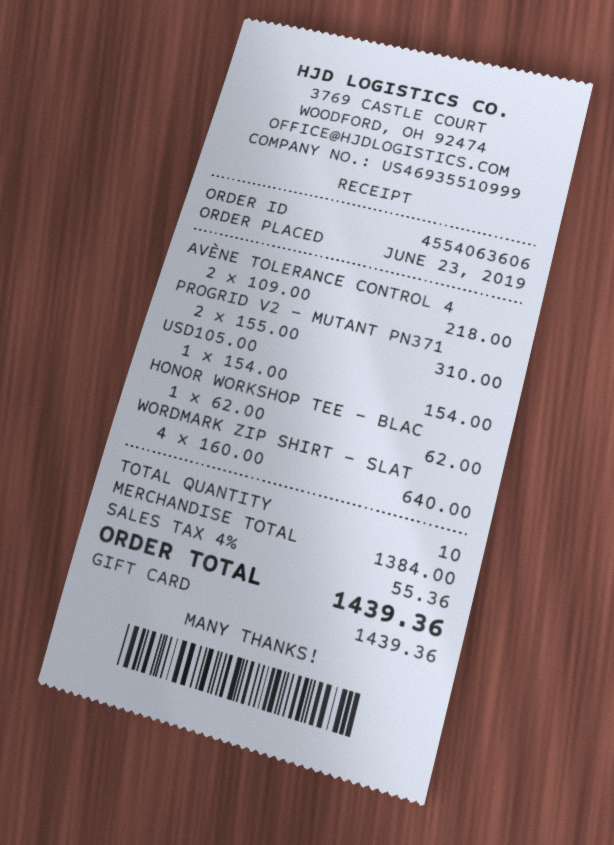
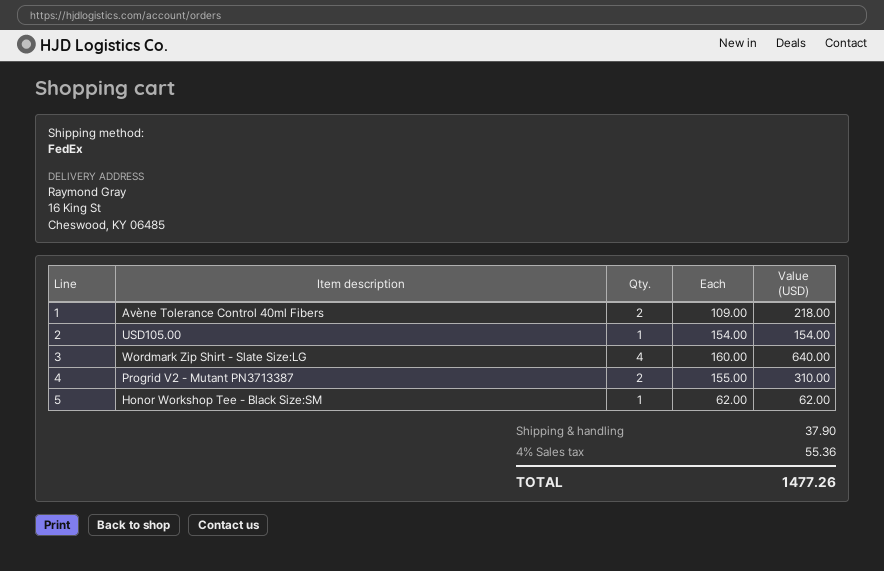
shipping: none -> 37.90
total: 1439.36 -> 1477.26

